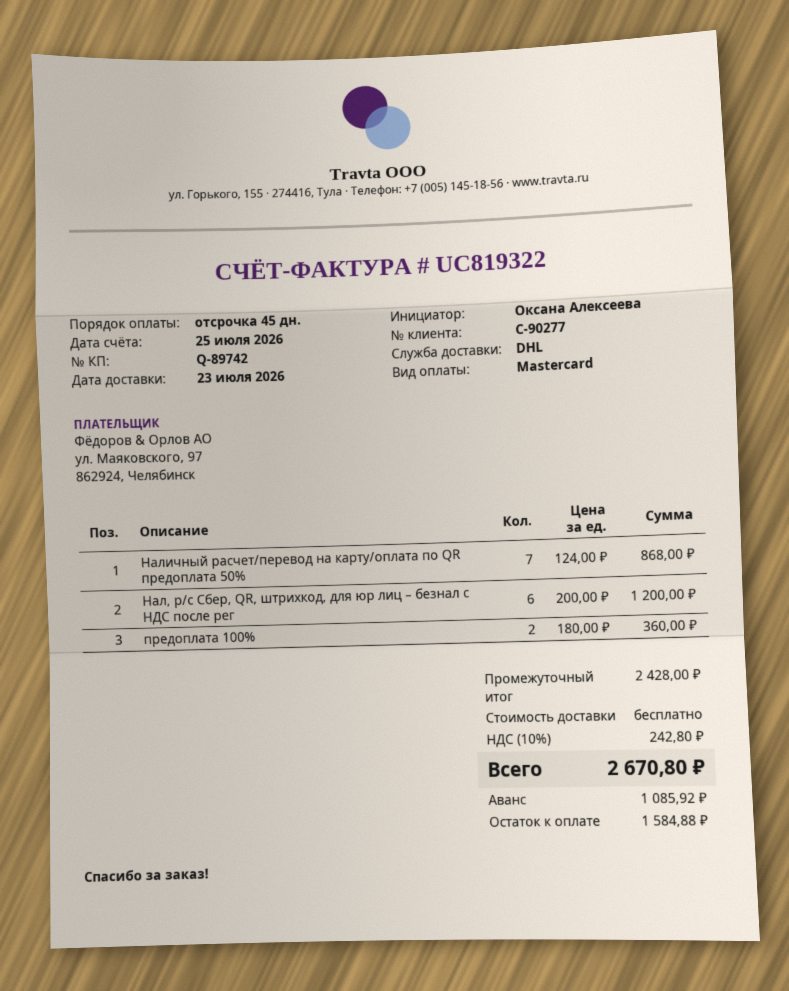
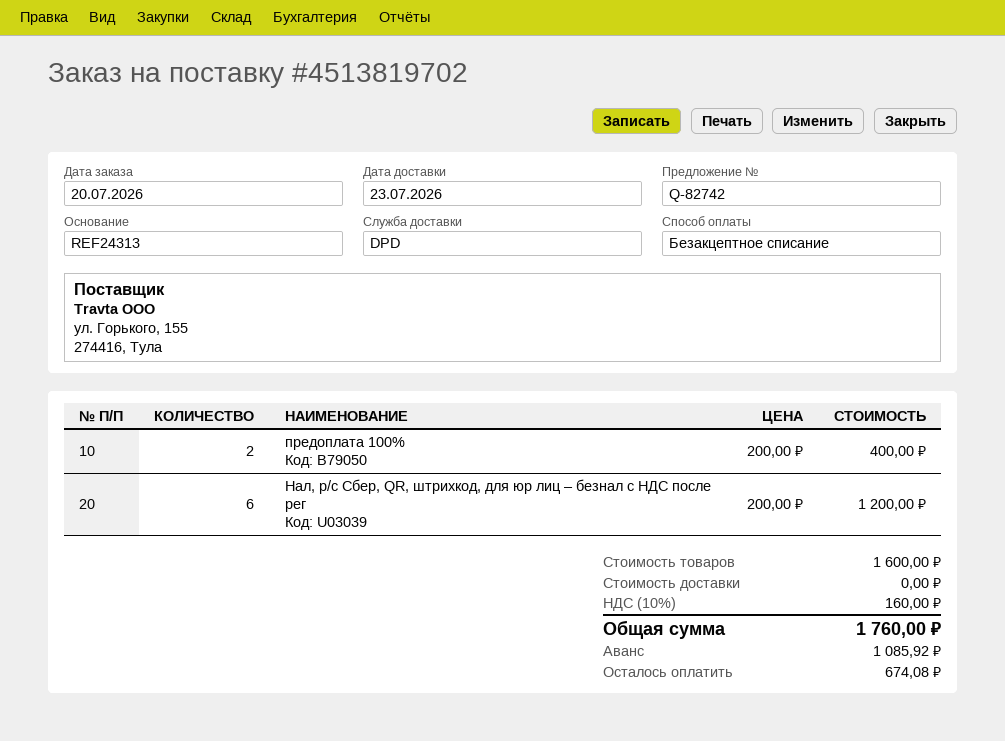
quote number: Q-89742 -> Q-82742
payment method: Mastercard -> direct debit
shipping method: DHL -> DPD
Наличный расчет/перевод на карту/оплата по QR предоплата 50%: 7 x 124.00 = 868.00 -> none
предоплата 100%: 2 x 180.00 = 360.00 -> 2 x 200.00 = 400.00
subtotal: 2428.00 -> 1600.00
tax: 10% = 242.80 -> 10% = 160.00
total: 2670.80 -> 1760.00
balance: 1584.88 -> 674.08

